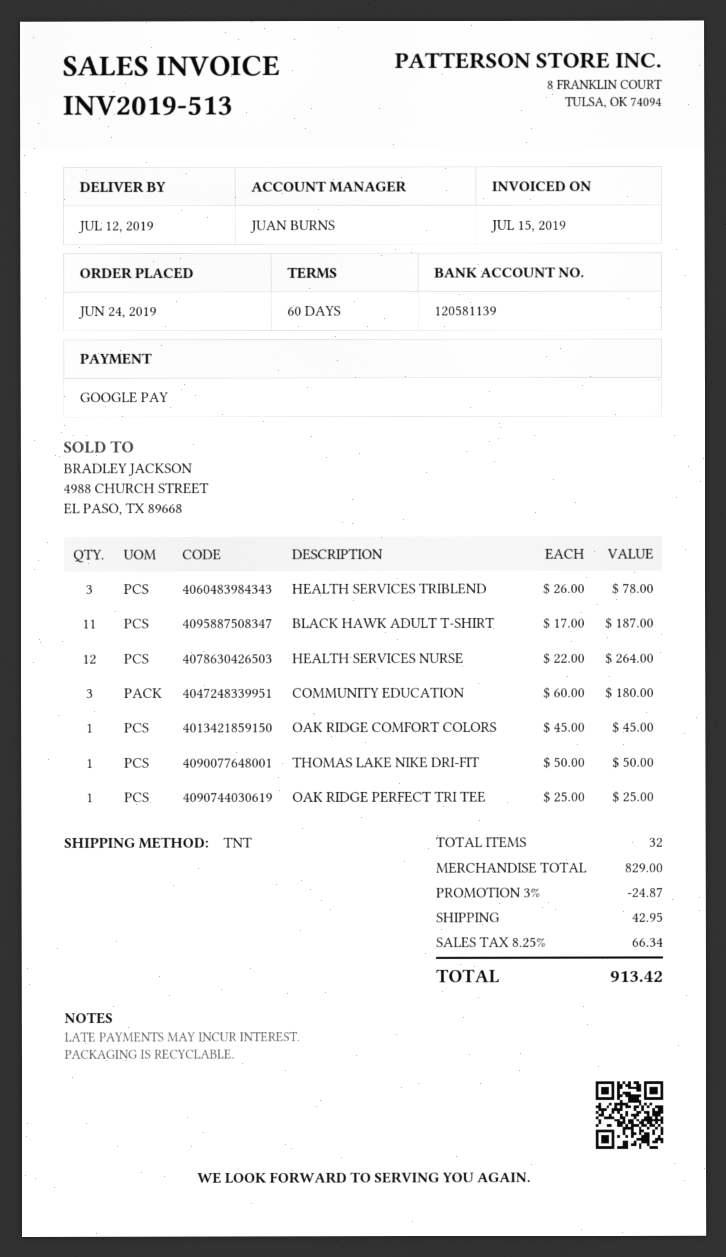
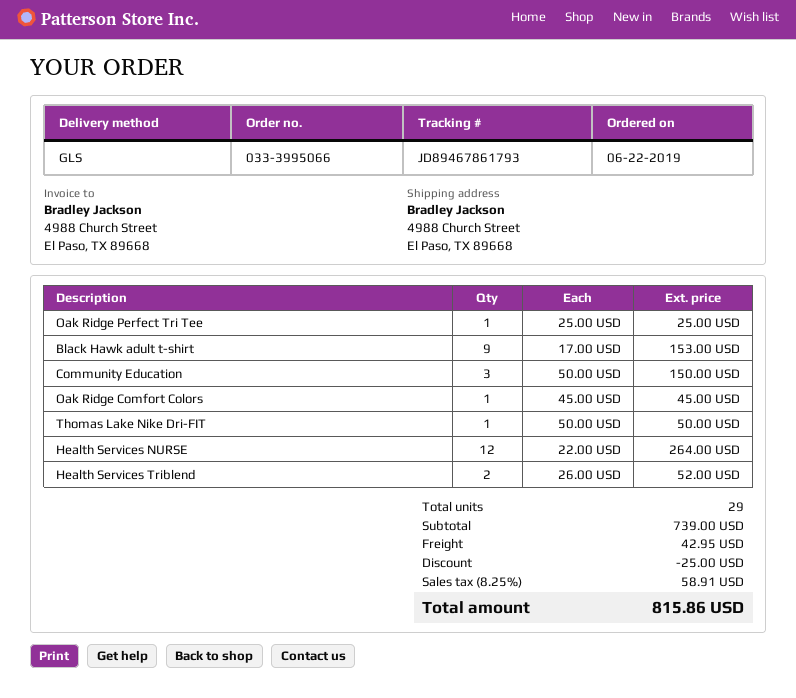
order date: 2019-06-24 -> 2019-06-22
shipping method: TNT -> GLS
HEALTH SERVICES TRIBLEND: 3 x 26.00 = 78.00 -> 2 x 26.00 = 52.00
BLACK HAWK ADULT T-SHIRT: 11 x 17.00 = 187.00 -> 9 x 17.00 = 153.00
COMMUNITY EDUCATION: 3 x 60.00 = 180.00 -> 3 x 50.00 = 150.00
total quantity: 32 -> 29
subtotal: 829.00 -> 739.00
discount: 24.87 -> 25.00
tax: 8.25% = 66.34 -> 8.25% = 58.91
total: 913.42 -> 815.86

